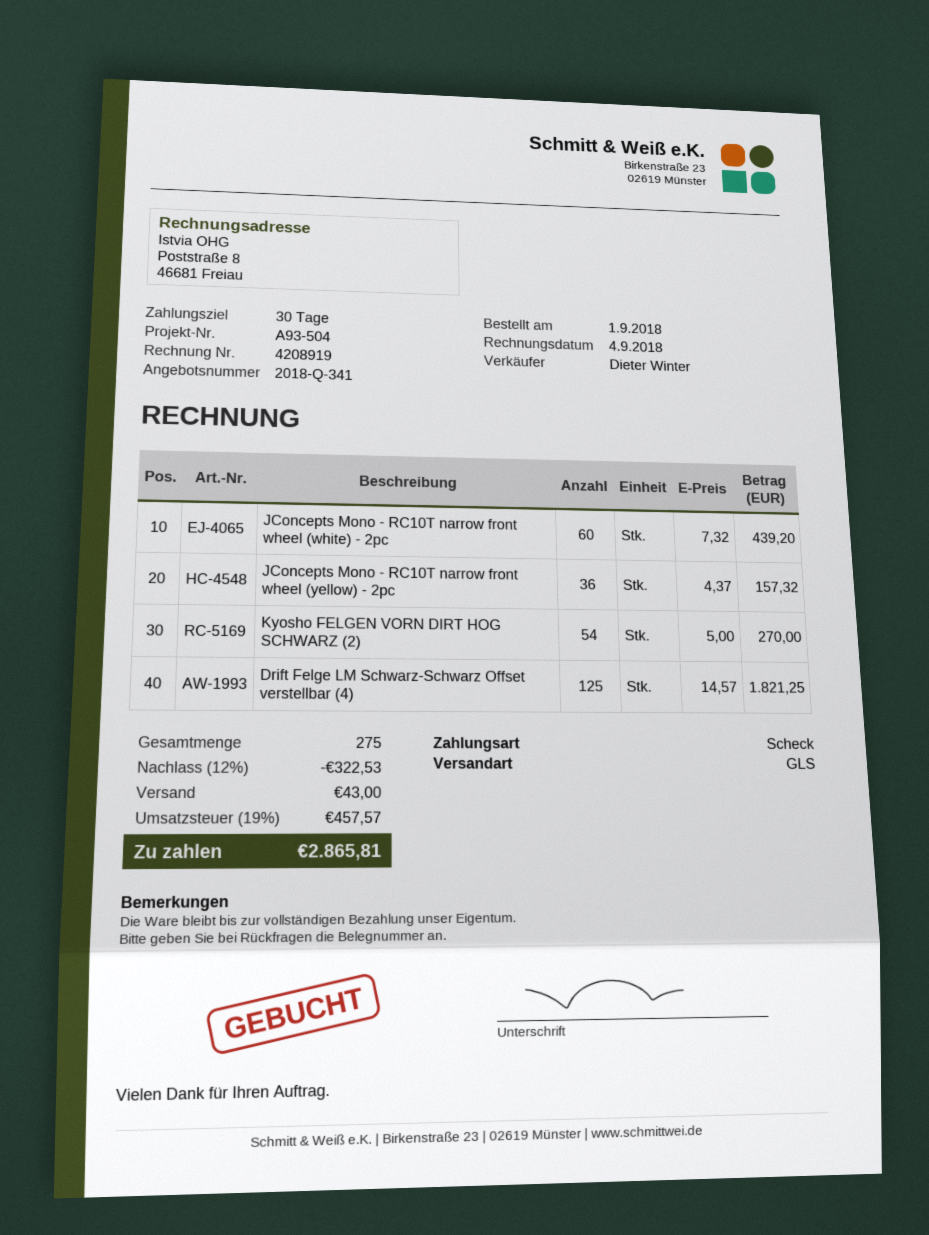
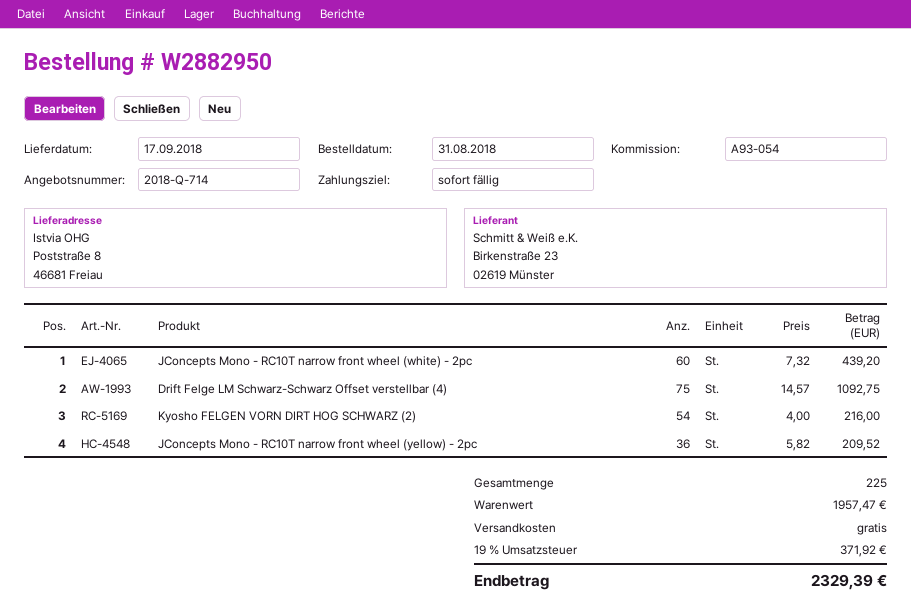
quote number: 2018-Q-341 -> 2018-Q-714
order date: 2018-09-01 -> 2018-08-31
payment terms: 30 days -> on receipt
reference: A93-504 -> A93-054
JConcepts Mono - RC10T narrow front wheel (yellow) - 2pc: 36 x 4.37 = 157.32 -> 36 x 5.82 = 209.52
Kyosho FELGEN VORN DIRT HOG SCHWARZ (2): 54 x 5.00 = 270.00 -> 54 x 4.00 = 216.00
Drift Felge LM Schwarz-Schwarz Offset verstellbar (4): 125 x 14.57 = 1821.25 -> 75 x 14.57 = 1092.75
total quantity: 275 -> 225
discount: 12% = 322.53 -> none
shipping: 43.00 -> 0.00
tax: 19% = 457.57 -> 19% = 371.92
total: 2865.81 -> 2329.39

